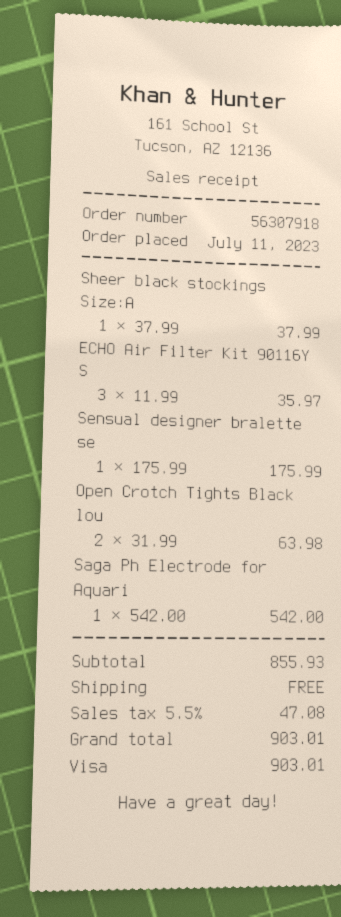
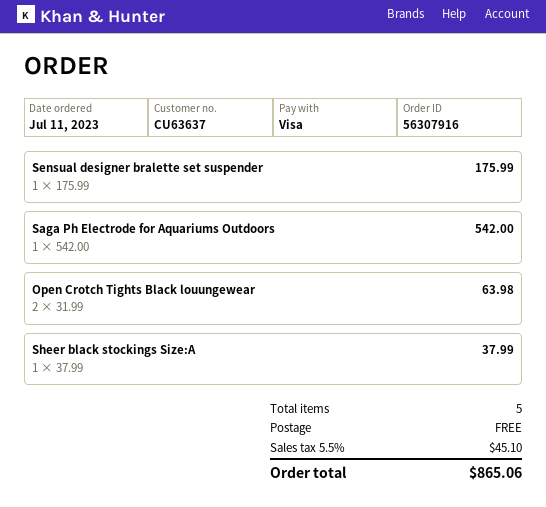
order number: 56307918 -> 56307916
ECHO Air Filter Kit 90116Y S: 3 x 11.99 = 35.97 -> none
tax: 5.5% = 47.08 -> 5.5% = 45.10
total: 903.01 -> 865.06

